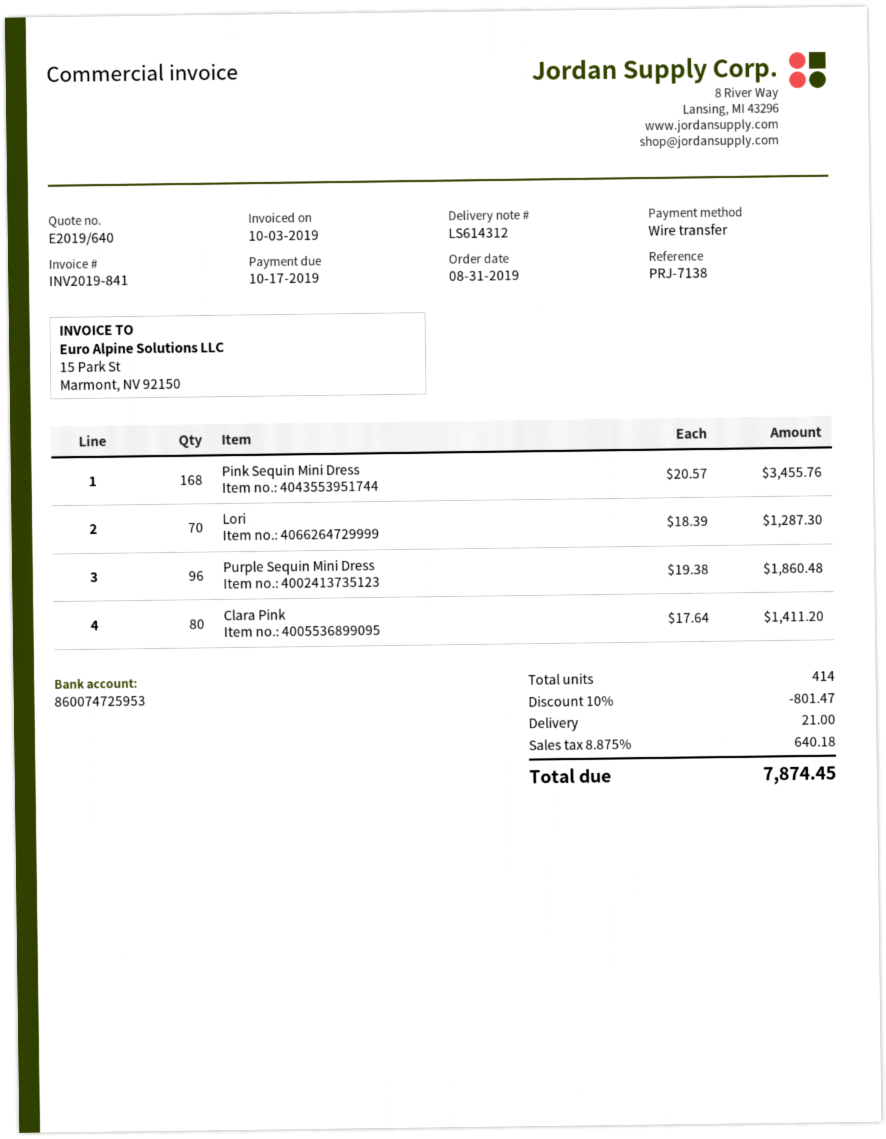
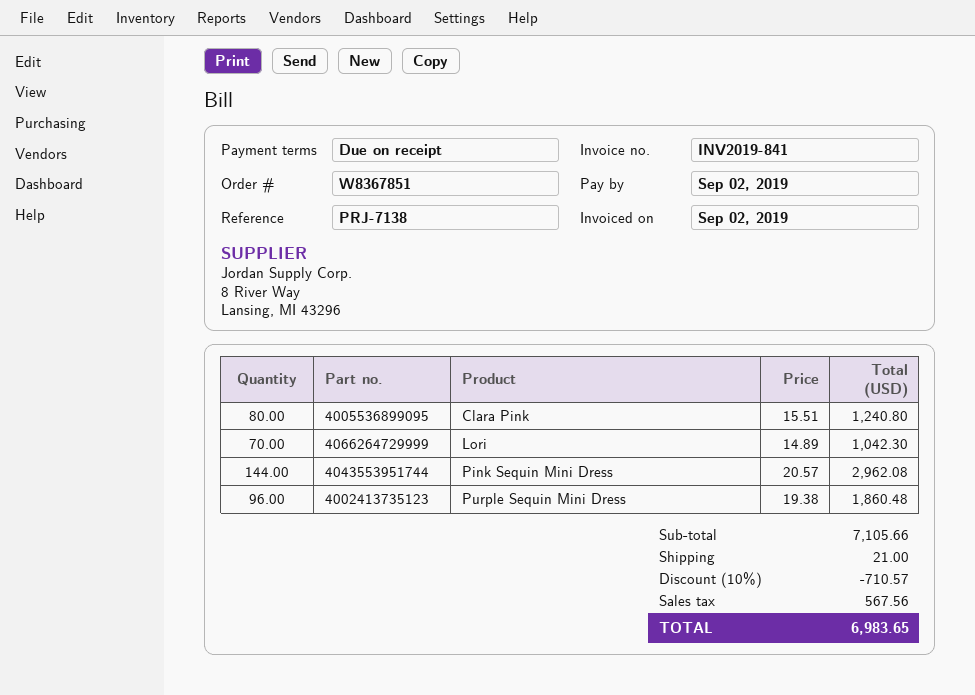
invoice date: 2019-10-03 -> 2019-09-02
due date: 2019-10-17 -> 2019-09-02
Pink Sequin Mini Dress: 168 x 20.57 = 3455.76 -> 144 x 20.57 = 2962.08
Lori: 70 x 18.39 = 1287.30 -> 70 x 14.89 = 1042.30
Clara Pink: 80 x 17.64 = 1411.20 -> 80 x 15.51 = 1240.80
discount: 10% = 801.47 -> 10% = 710.57
tax: 640.18 -> 567.56
total: 7874.45 -> 6983.65

